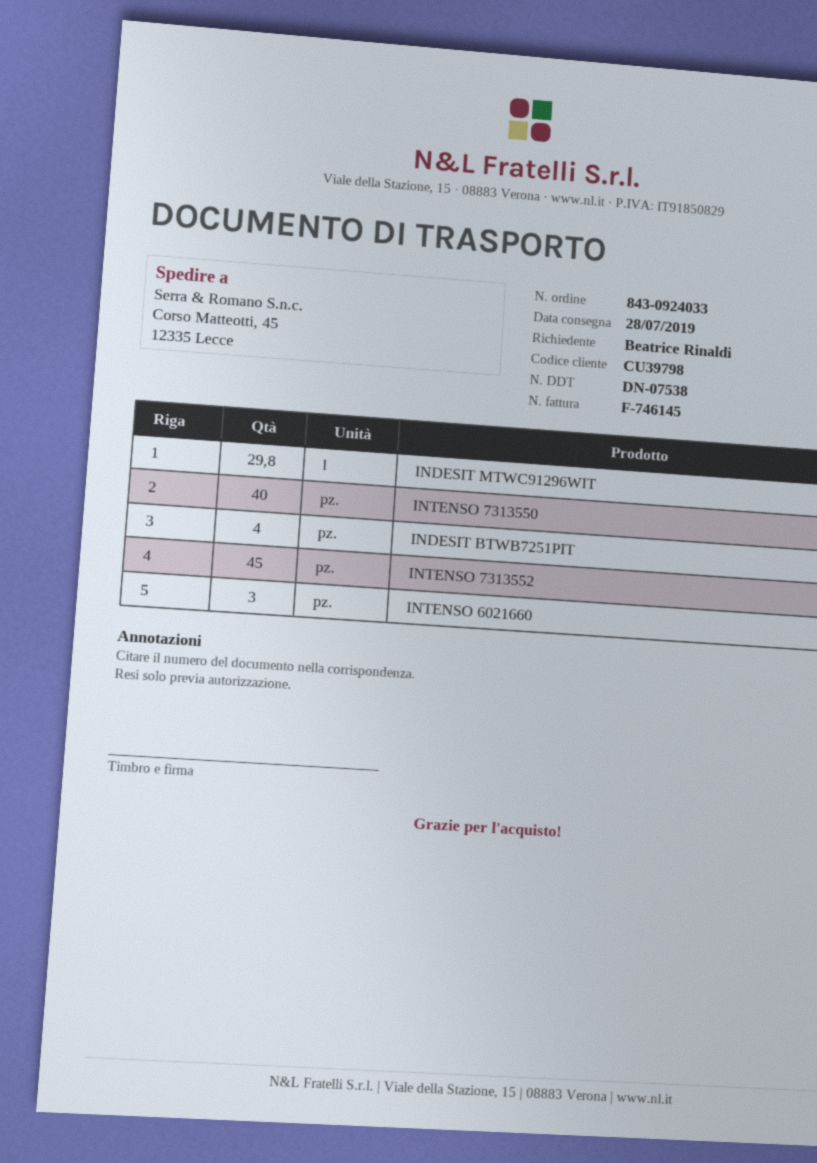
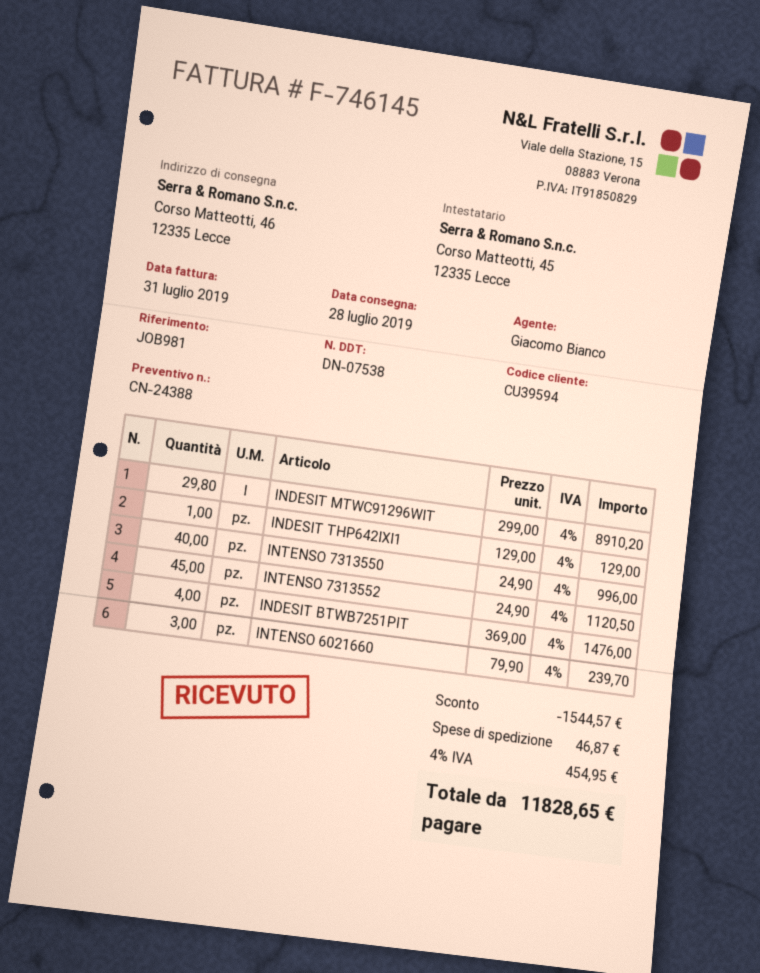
customer number: CU39798 -> CU39594
ship to: Corso Matteotti, 45, 12335 Lecce -> Corso Matteotti, 46, 12335 Lecce
INDESIT THP642IXI1: none -> 1

